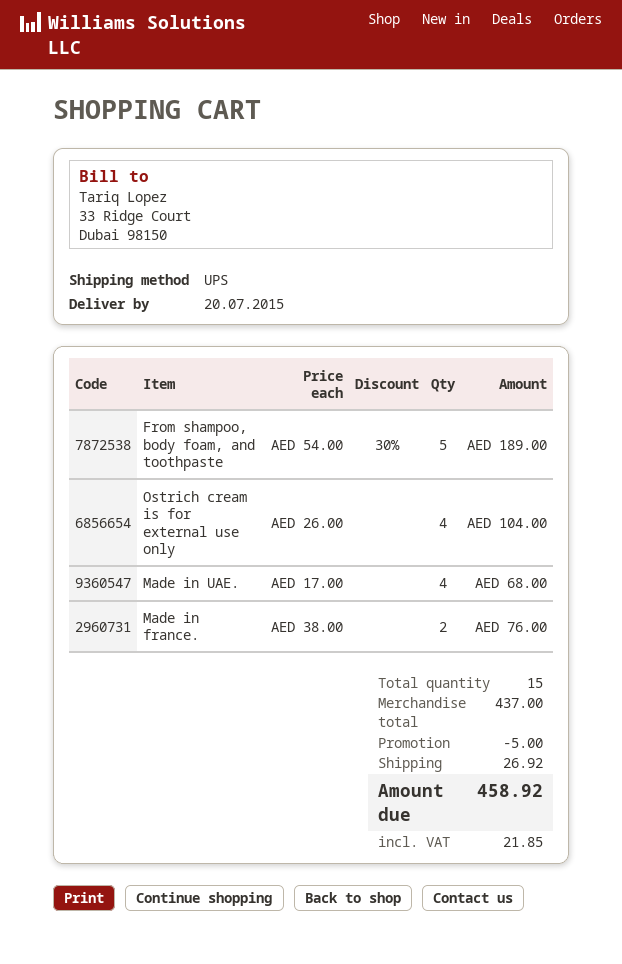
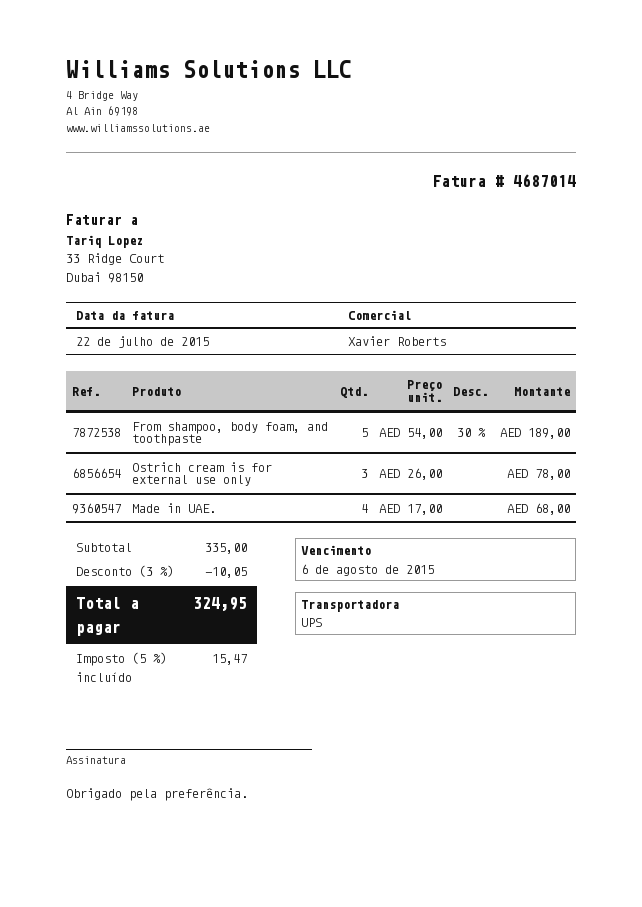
Ostrich cream is for external use only: 4 x 26.00 = 104.00 -> 3 x 26.00 = 78.00
Made in france.: 2 x 38.00 = 76.00 -> none
subtotal: 437.00 -> 335.00
discount: 5.00 -> 10.05
shipping: 26.92 -> none
tax: 21.85 -> 15.47
total: 458.92 -> 324.95

